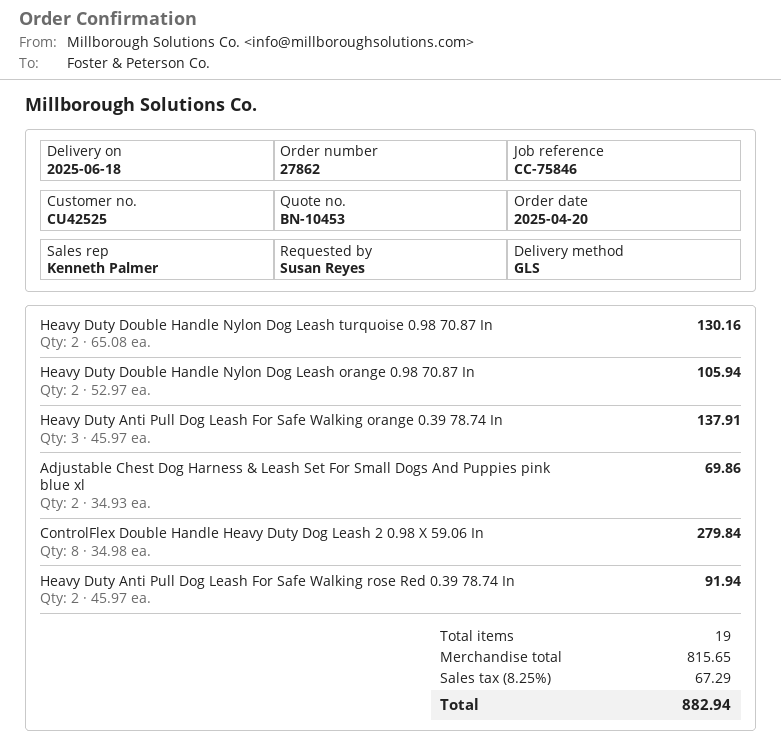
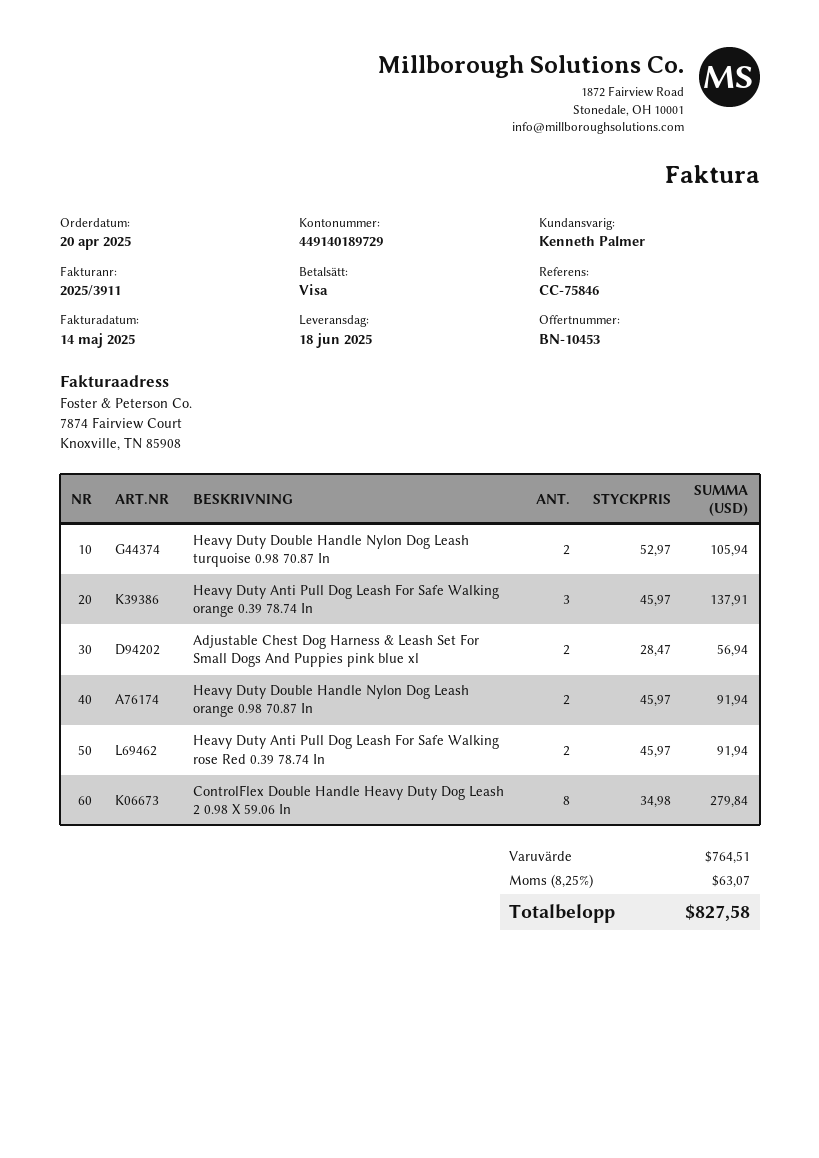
Heavy Duty Double Handle Nylon Dog Leash turquoise 0.98 70.87 In: 2 x 65.08 = 130.16 -> 2 x 52.97 = 105.94
Heavy Duty Double Handle Nylon Dog Leash orange 0.98 70.87 In: 2 x 52.97 = 105.94 -> 2 x 45.97 = 91.94
Adjustable Chest Dog Harness & Leash Set For Small Dogs And Puppies pink blue xl: 2 x 34.93 = 69.86 -> 2 x 28.47 = 56.94
subtotal: 815.65 -> 764.51
tax: 8.25% = 67.29 -> 8.25% = 63.07
total: 882.94 -> 827.58

